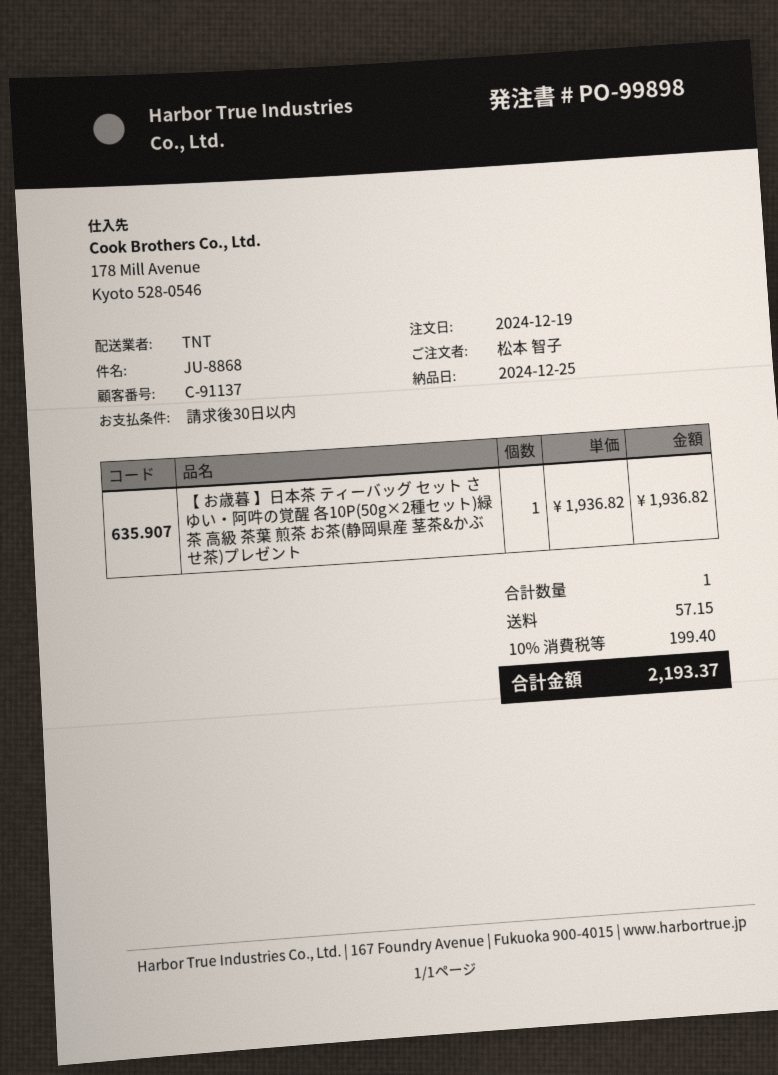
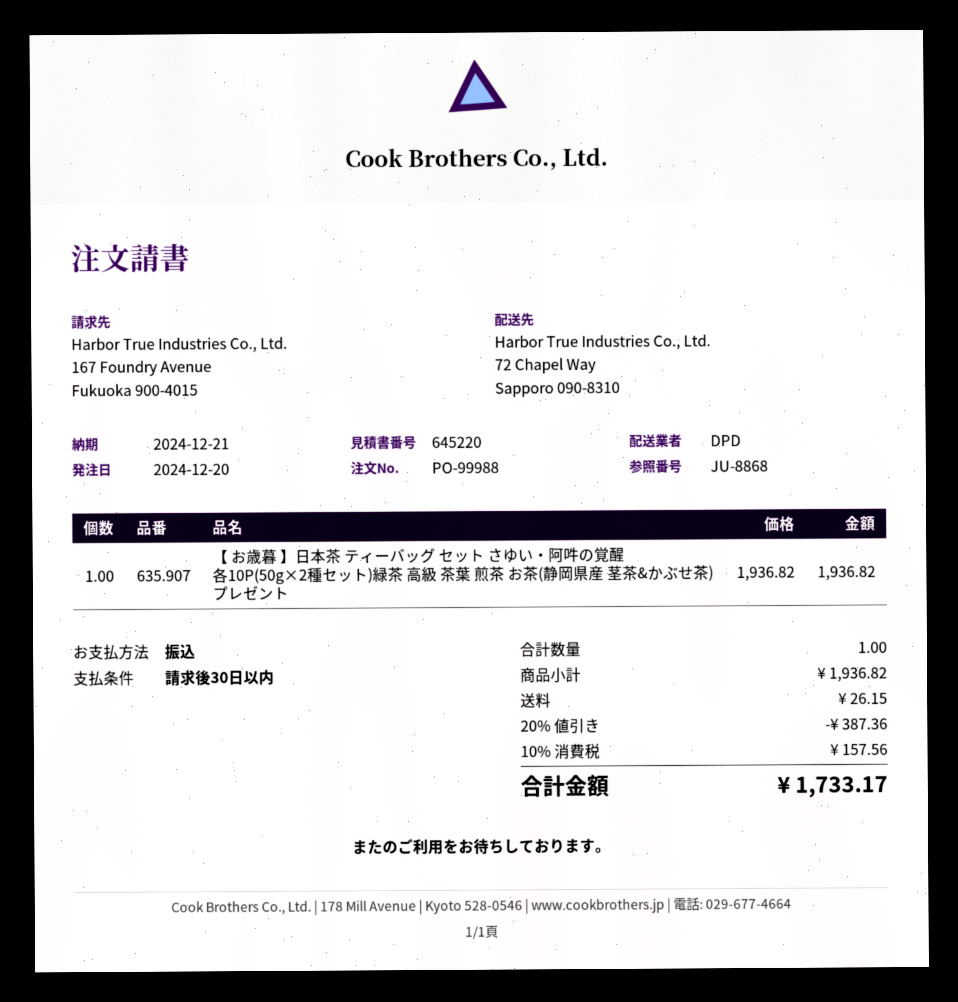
order number: PO-99898 -> PO-99988
order date: 2024-12-19 -> 2024-12-20
delivery date: 2024-12-25 -> 2024-12-21
shipping method: TNT -> DPD
discount: none -> 20% = 387.36
shipping: 57.15 -> 26.15
tax: 10% = 199.40 -> 10% = 157.56
total: 2193.37 -> 1733.17

